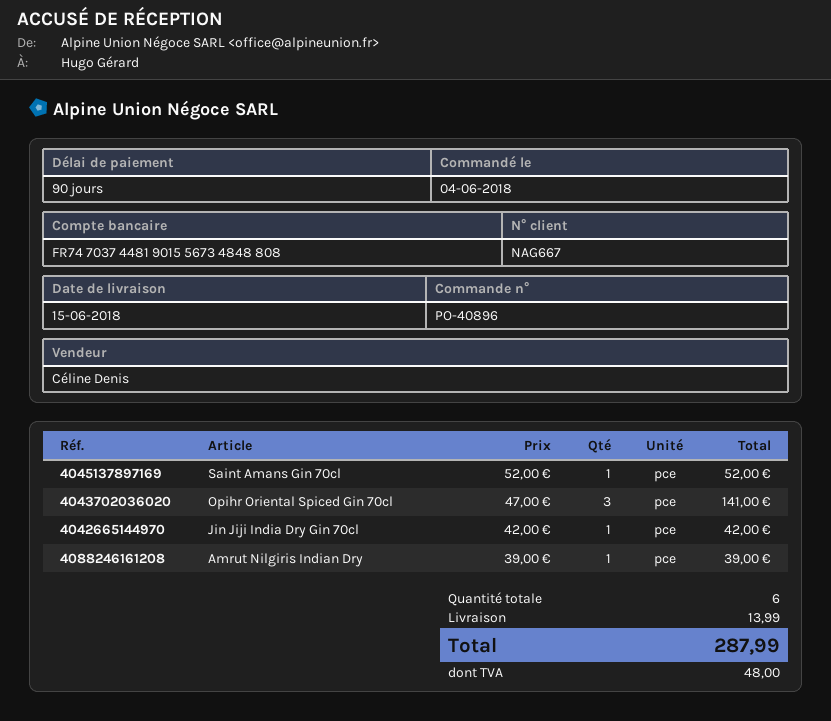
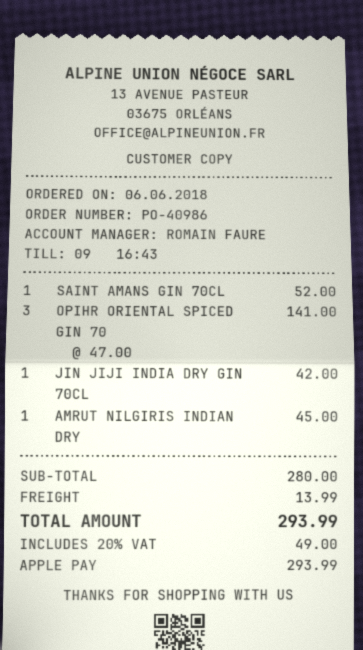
order number: PO-40896 -> PO-40986
order date: 2018-06-04 -> 2018-06-06
sales rep: Céline Denis -> ROMAIN FAURE
Amrut Nilgiris Indian Dry: 1 x 39.00 = 39.00 -> 1 x 45.00 = 45.00
tax: 48.00 -> 49.00
total: 287.99 -> 293.99

